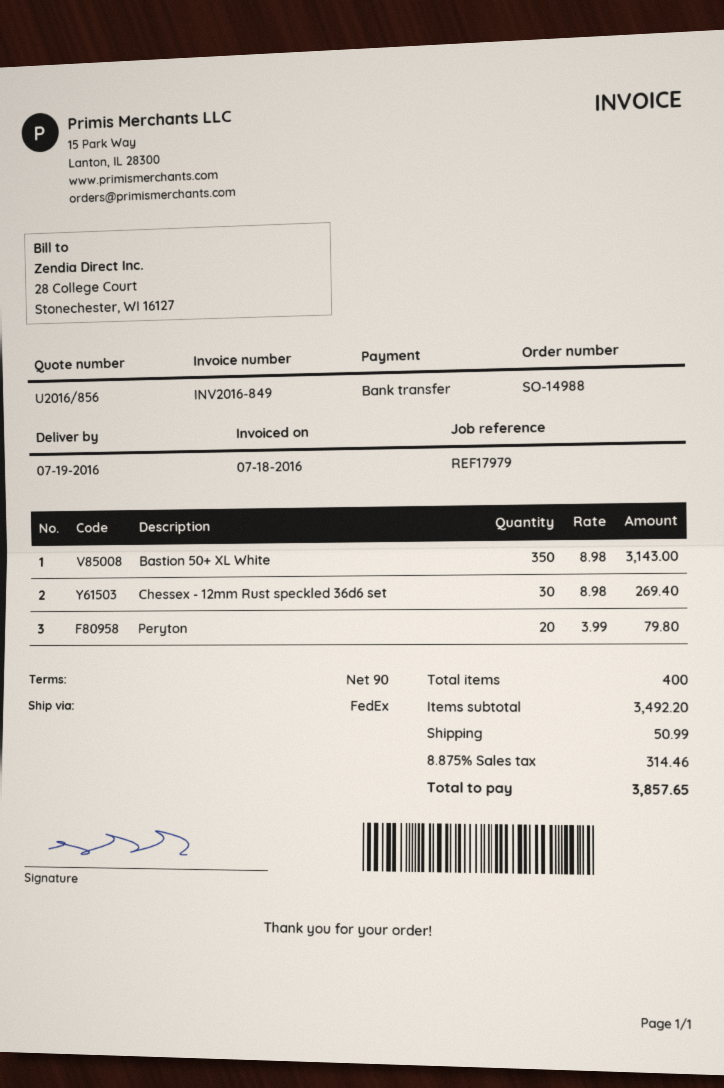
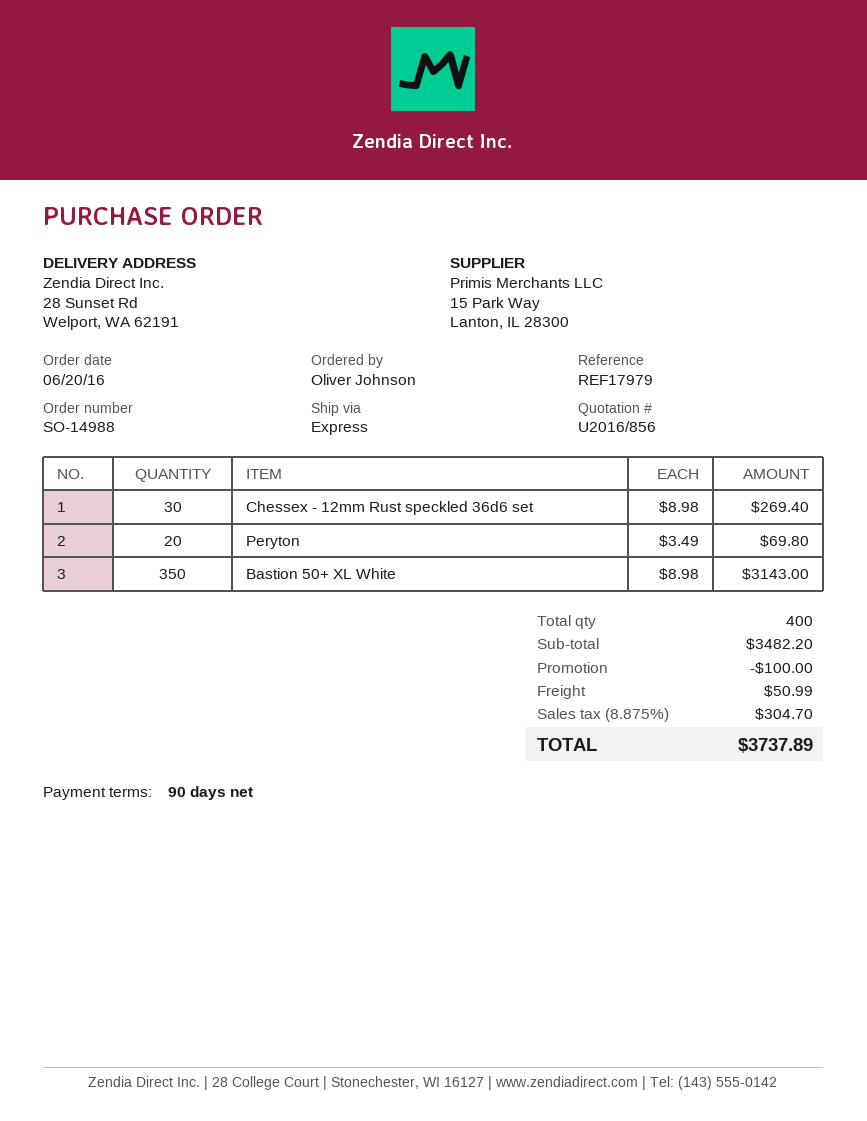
shipping method: FedEx -> express
Peryton: 20 x 3.99 = 79.80 -> 20 x 3.49 = 69.80
subtotal: 3492.20 -> 3482.20
discount: none -> 100.00
tax: 8.875% = 314.46 -> 8.875% = 304.70
total: 3857.65 -> 3737.89

